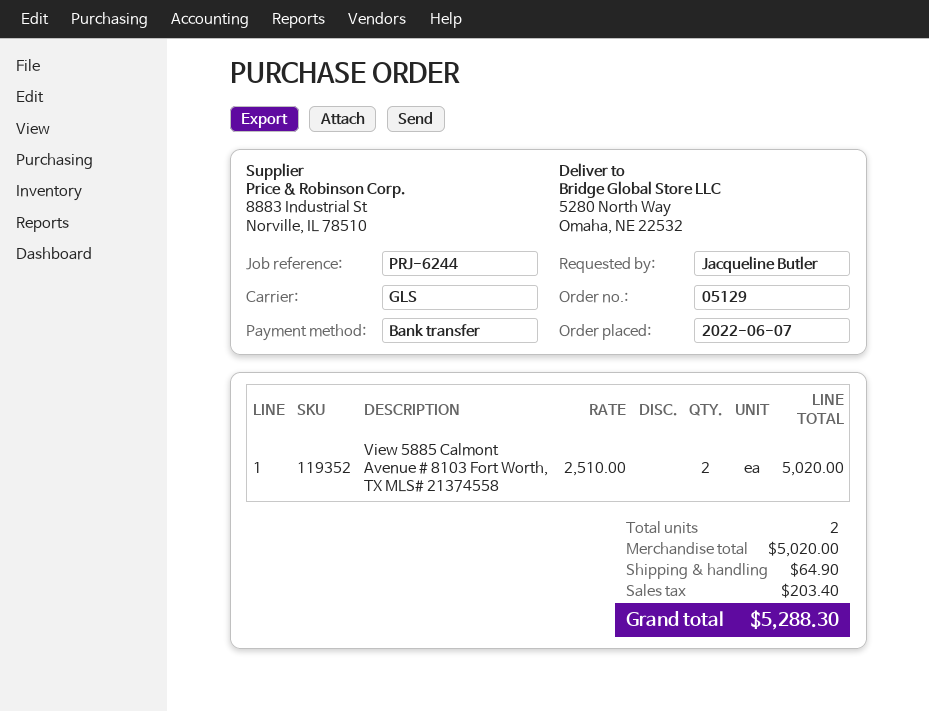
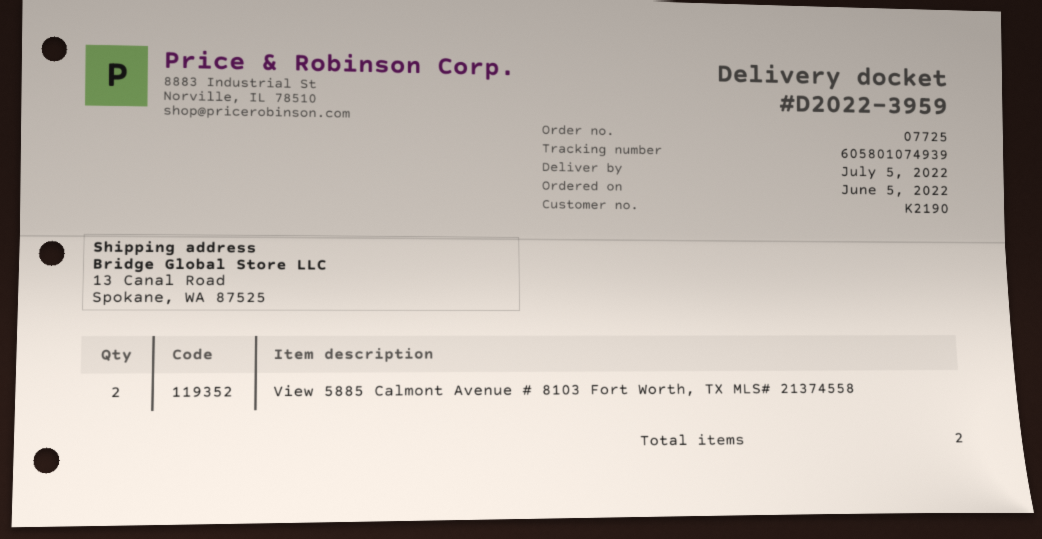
order number: 05129 -> 07725
order date: 2022-06-07 -> 2022-06-05
ship to: 5280 North Way, Omaha, NE 22532 -> 13 Canal Road, Spokane, WA 87525

